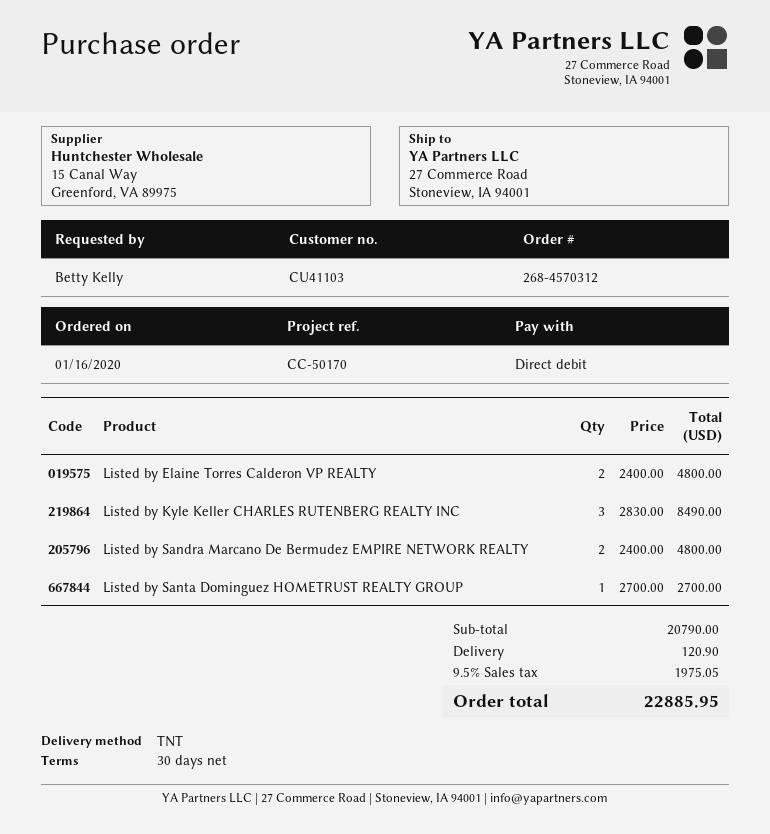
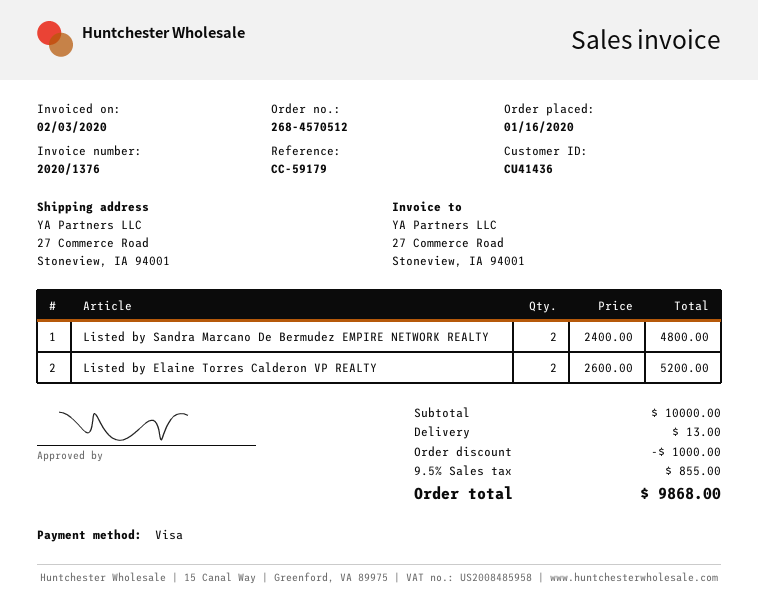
order number: 268-4570312 -> 268-4570512
customer number: CU41103 -> CU41436
reference: CC-50170 -> CC-59179
payment method: direct debit -> Visa
Listed by Elaine Torres Calderon VP REALTY: 2 x 2400.00 = 4800.00 -> 2 x 2600.00 = 5200.00
Listed by Kyle Keller CHARLES RUTENBERG REALTY INC: 3 x 2830.00 = 8490.00 -> none
Listed by Santa Dominguez HOMETRUST REALTY GROUP: 1 x 2700.00 = 2700.00 -> none
subtotal: 20790.00 -> 10000.00
discount: none -> 1000.00
shipping: 120.90 -> 13.00
tax: 9.5% = 1975.05 -> 9.5% = 855.00
total: 22885.95 -> 9868.00

